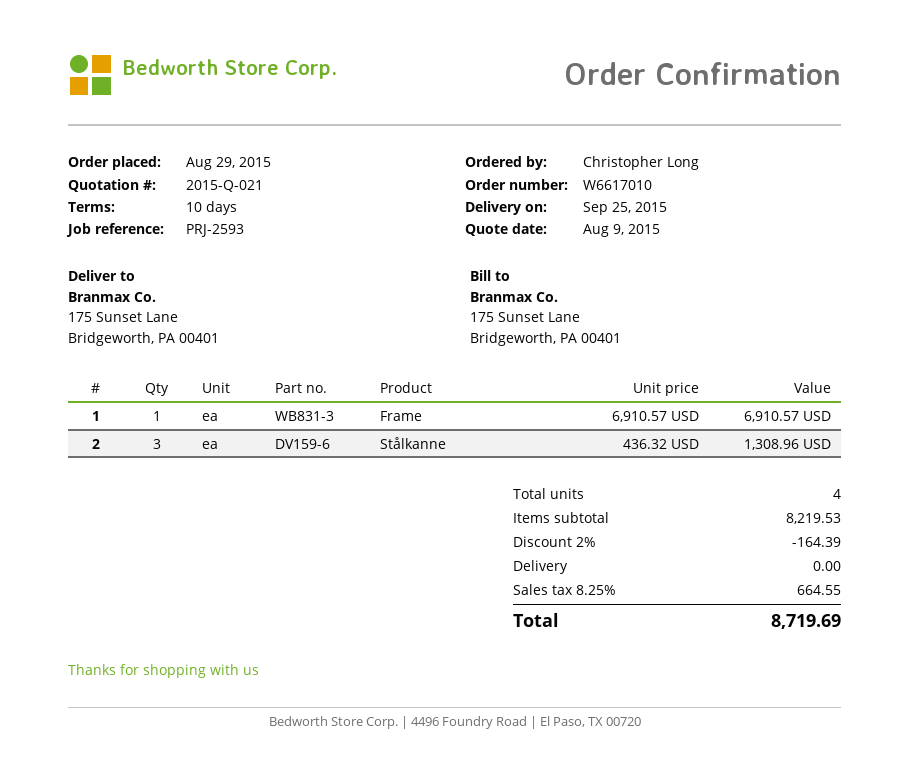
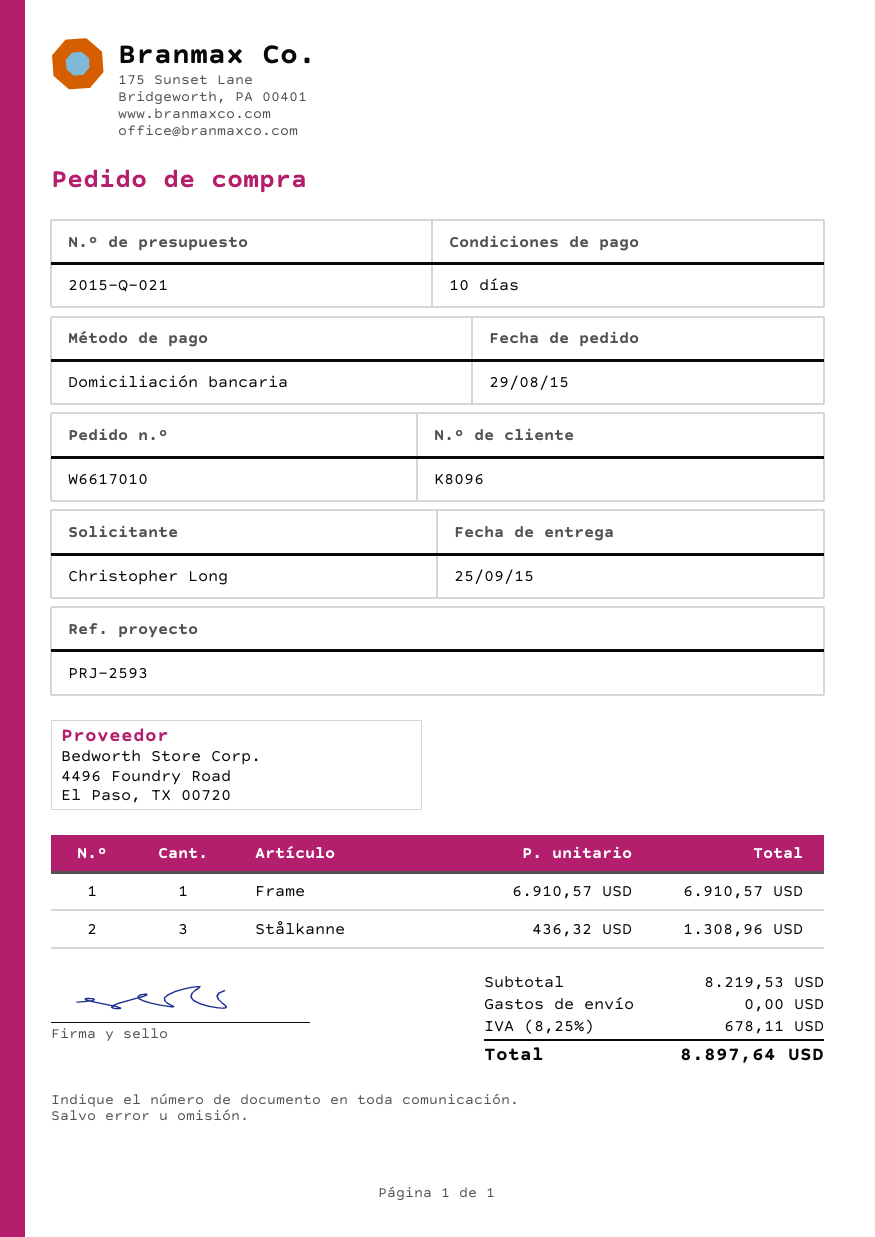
discount: 2% = 164.39 -> none
tax: 8.25% = 664.55 -> 8.25% = 678.11
total: 8719.69 -> 8897.64

